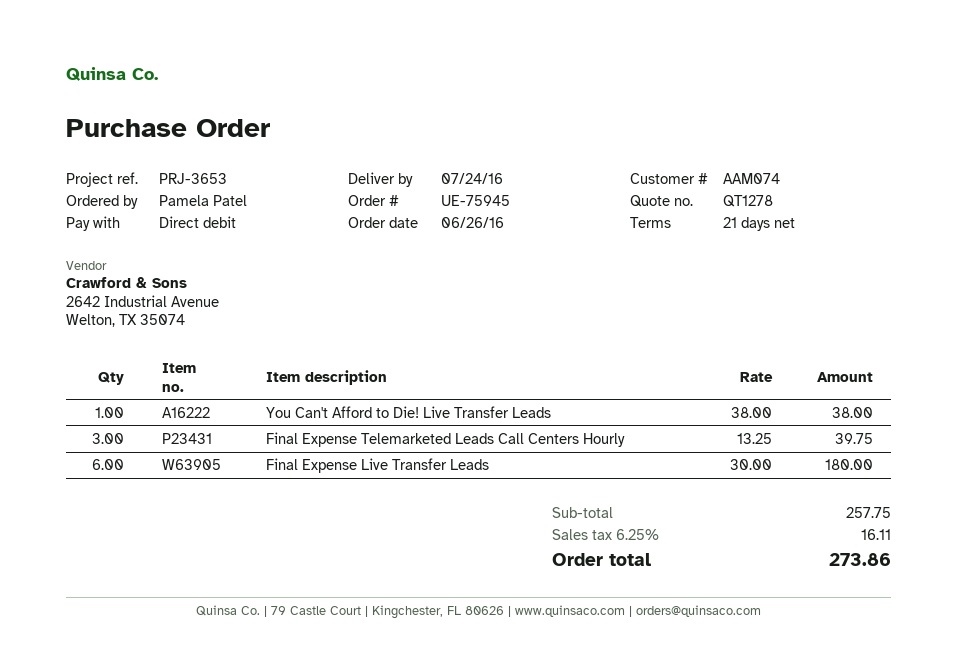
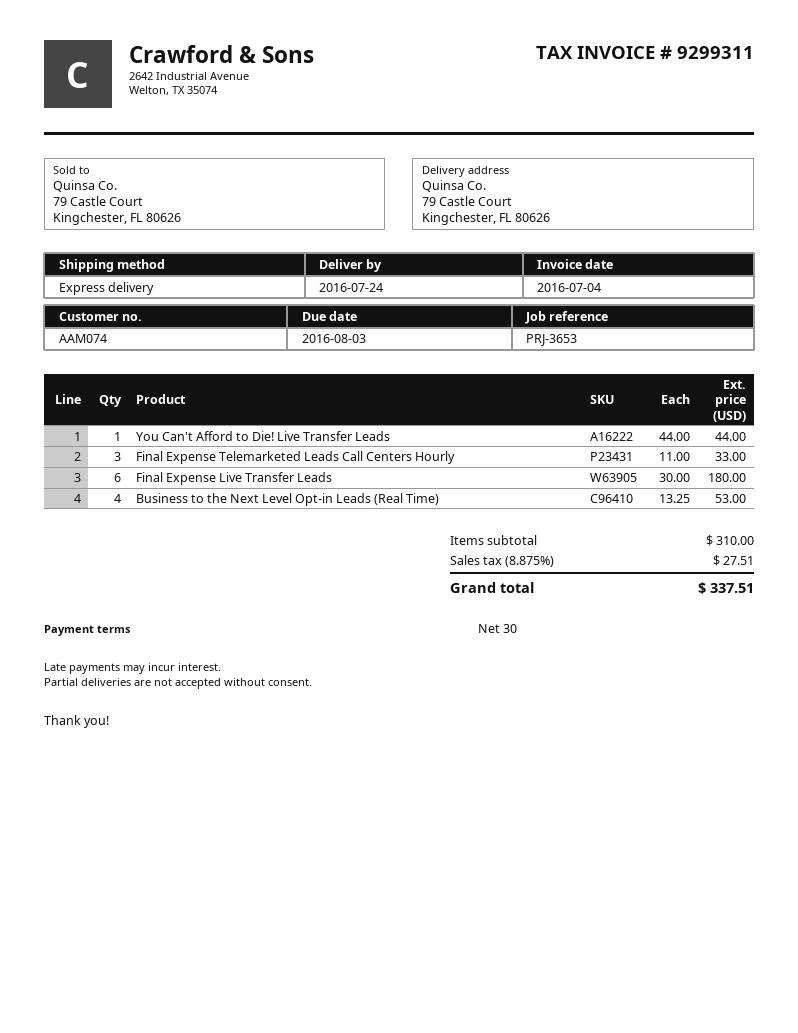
payment terms: 21 days -> 30 days
You Can't Afford to Die! Live Transfer Leads: 1 x 38.00 = 38.00 -> 1 x 44.00 = 44.00
Final Expense Telemarketed Leads Call Centers Hourly: 3 x 13.25 = 39.75 -> 3 x 11.00 = 33.00
Business to the Next Level Opt-in Leads (Real Time): none -> 4 x 13.25 = 53.00
subtotal: 257.75 -> 310.00
tax: 6.25% = 16.11 -> 8.875% = 27.51
total: 273.86 -> 337.51

